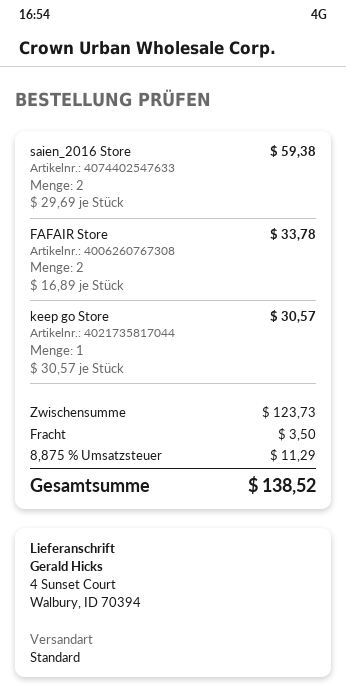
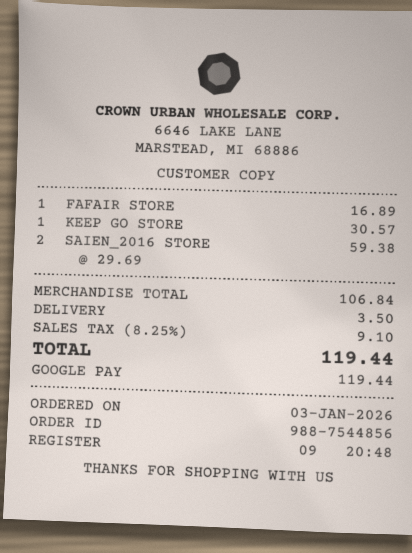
FAFAIR Store: 2 x 16.89 = 33.78 -> 1 x 16.89 = 16.89
subtotal: 123.73 -> 106.84
tax: 8.875% = 11.29 -> 8.25% = 9.10
total: 138.52 -> 119.44

